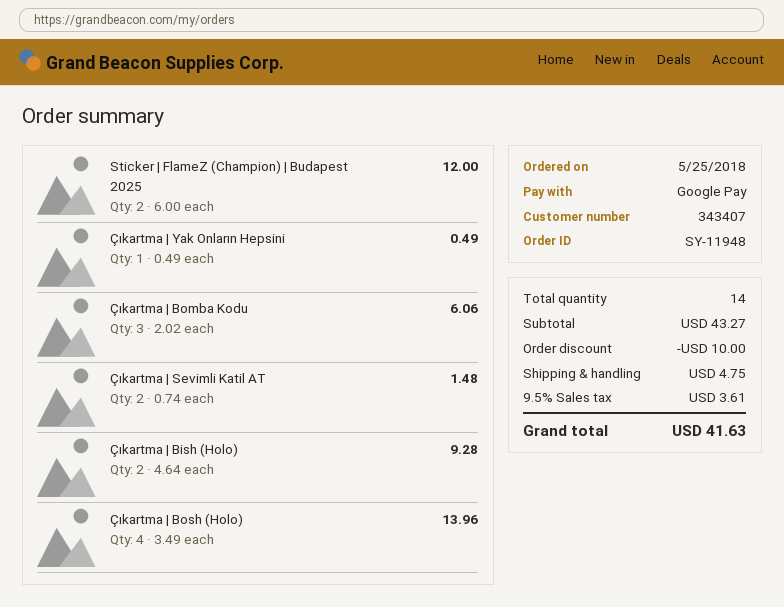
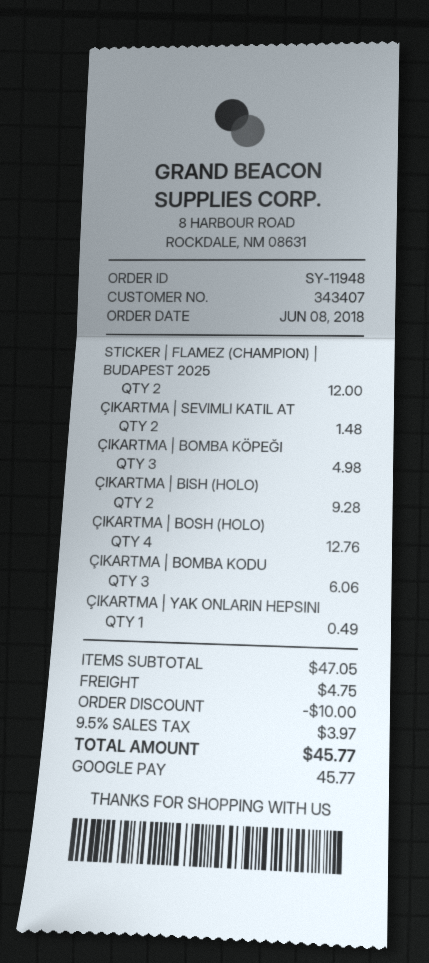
order date: 2018-05-25 -> 2018-06-08
Çıkartma | Bosh (Holo): 4 for 13.96 -> 4 for 12.76
ÇIKARTMA | BOMBA KÖPEĞI: none -> 3 for 4.98
subtotal: 43.27 -> 47.05
tax: 9.5% = 3.61 -> 9.5% = 3.97
total: 41.63 -> 45.77

